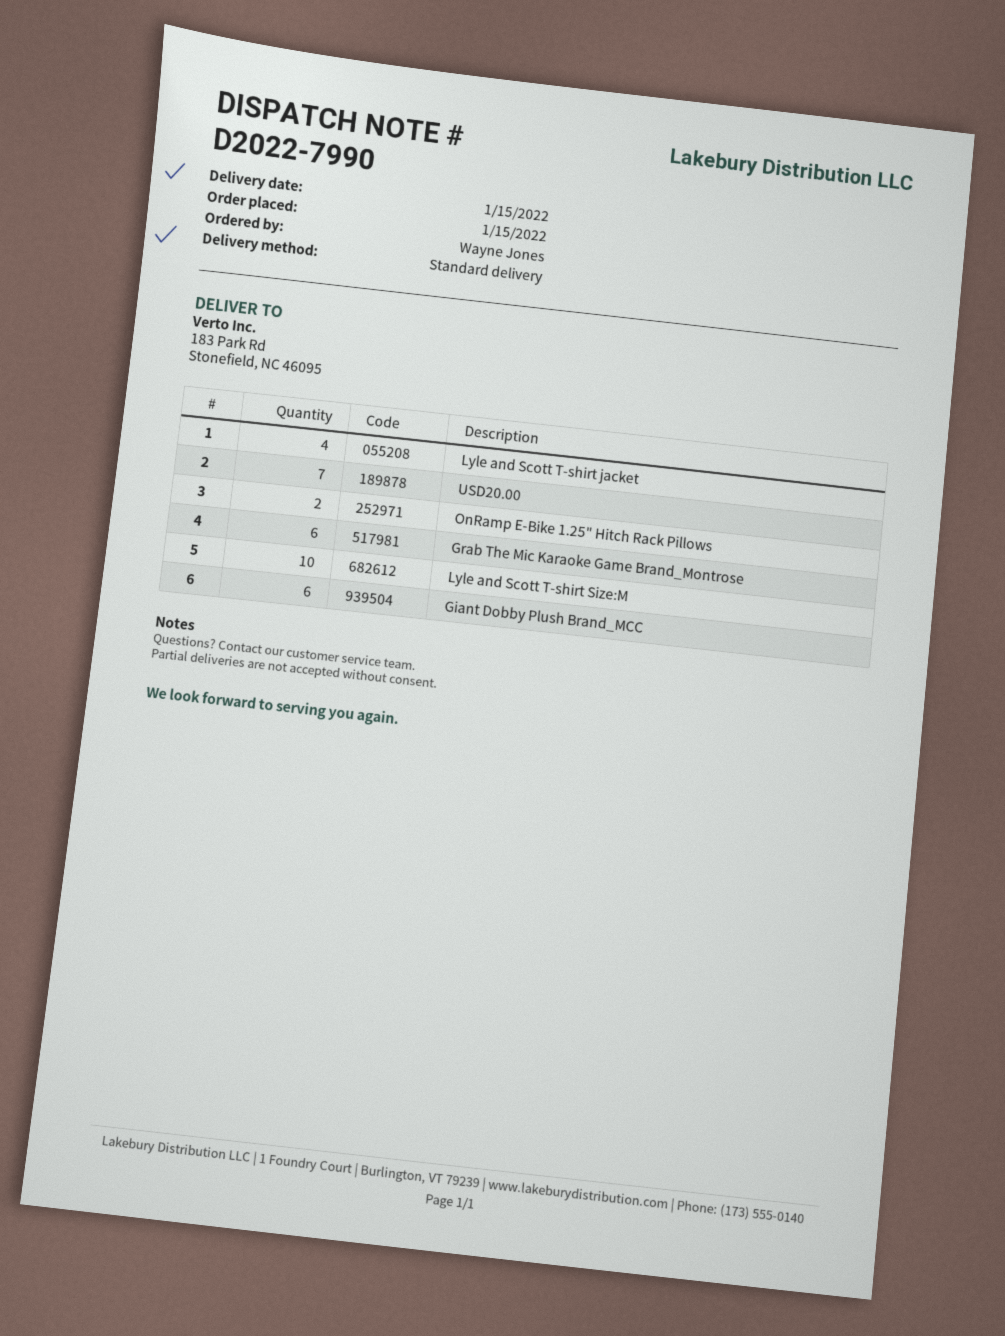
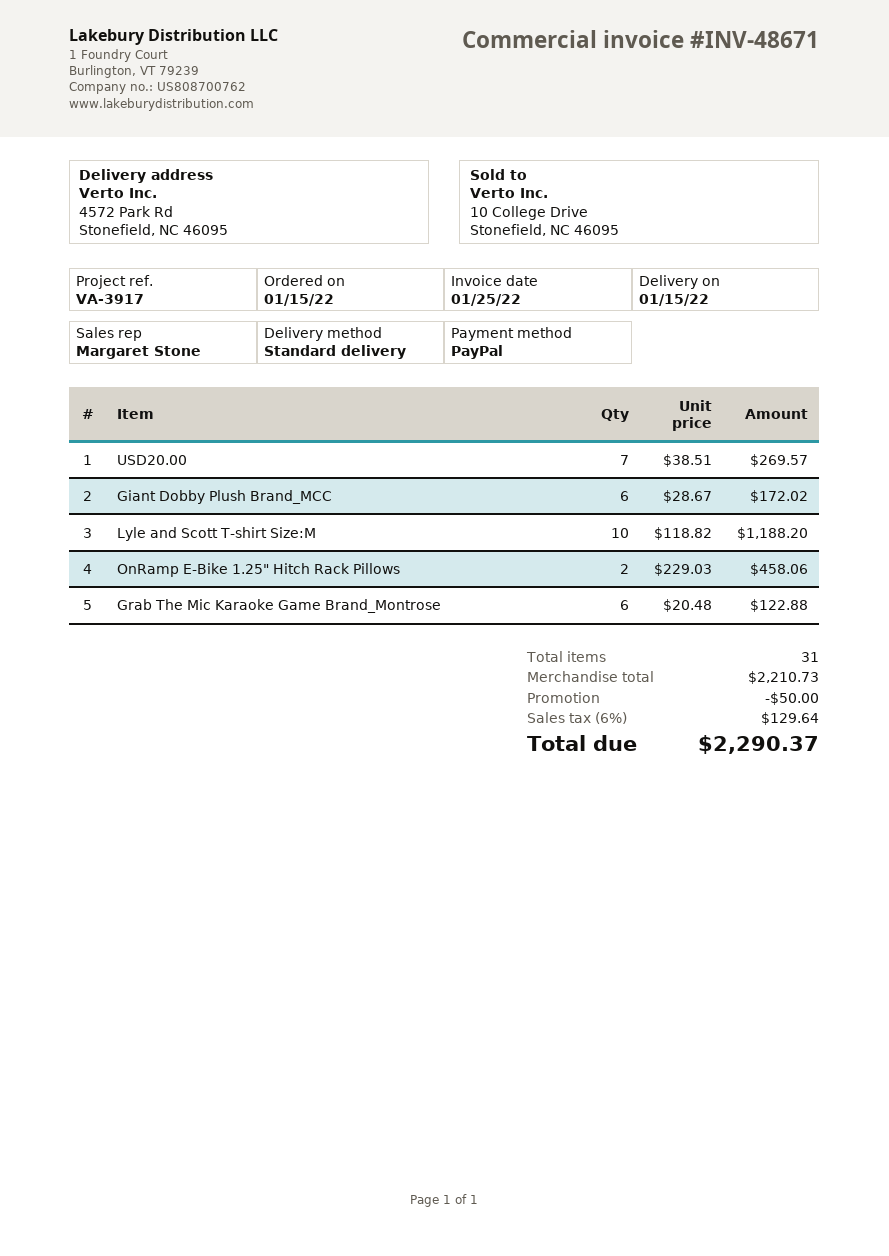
ship to: 183 Park Rd, Stonefield, NC 46095 -> 4572 Park Rd, Stonefield, NC 46095
Lyle and Scott T-shirt jacket: 4 -> none

